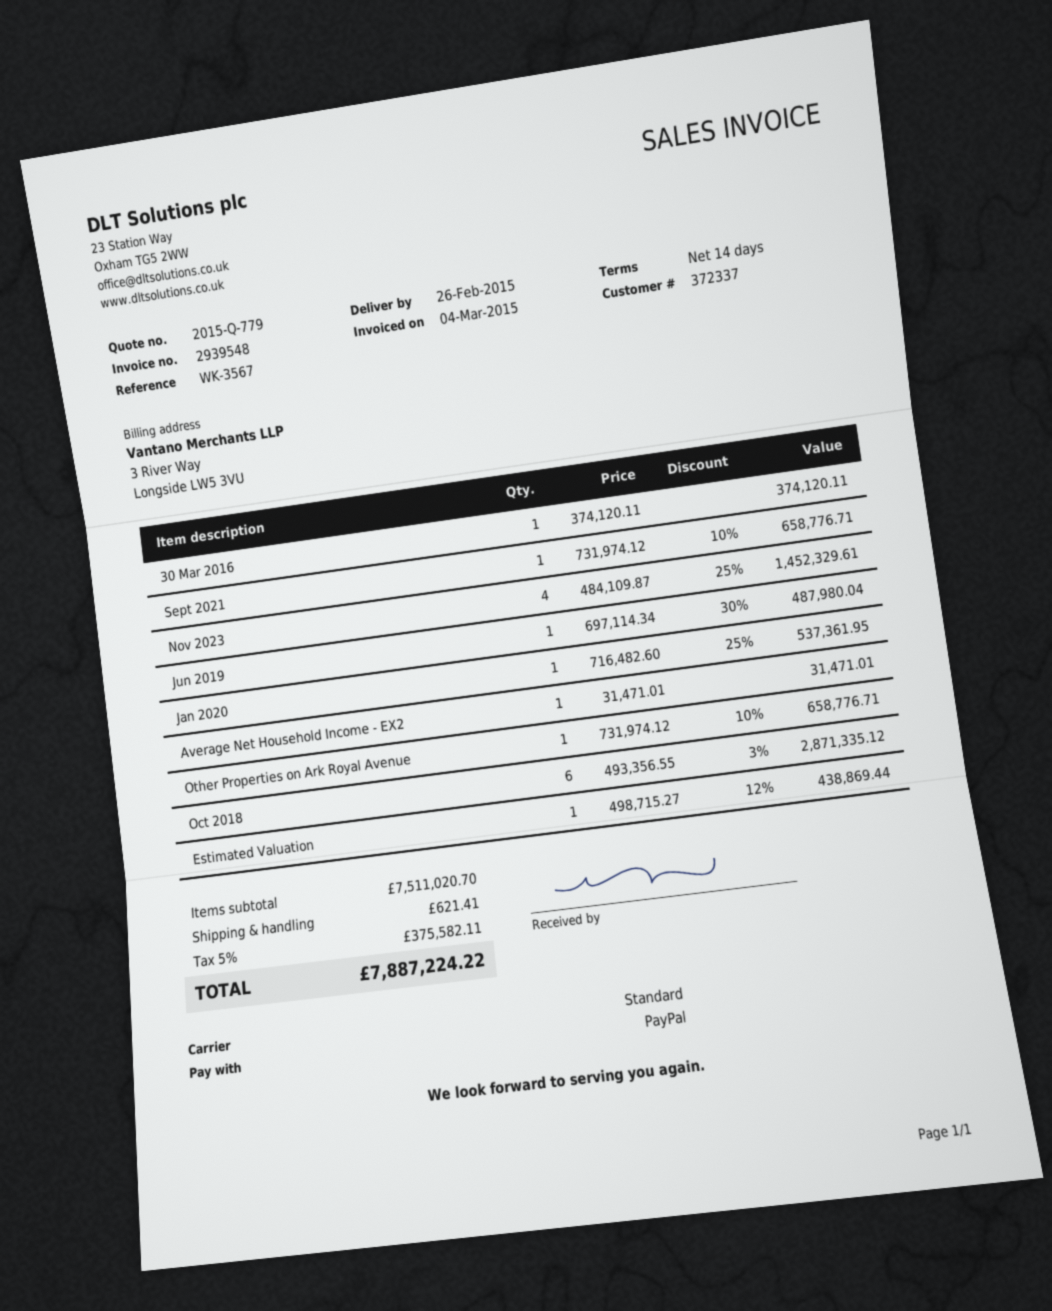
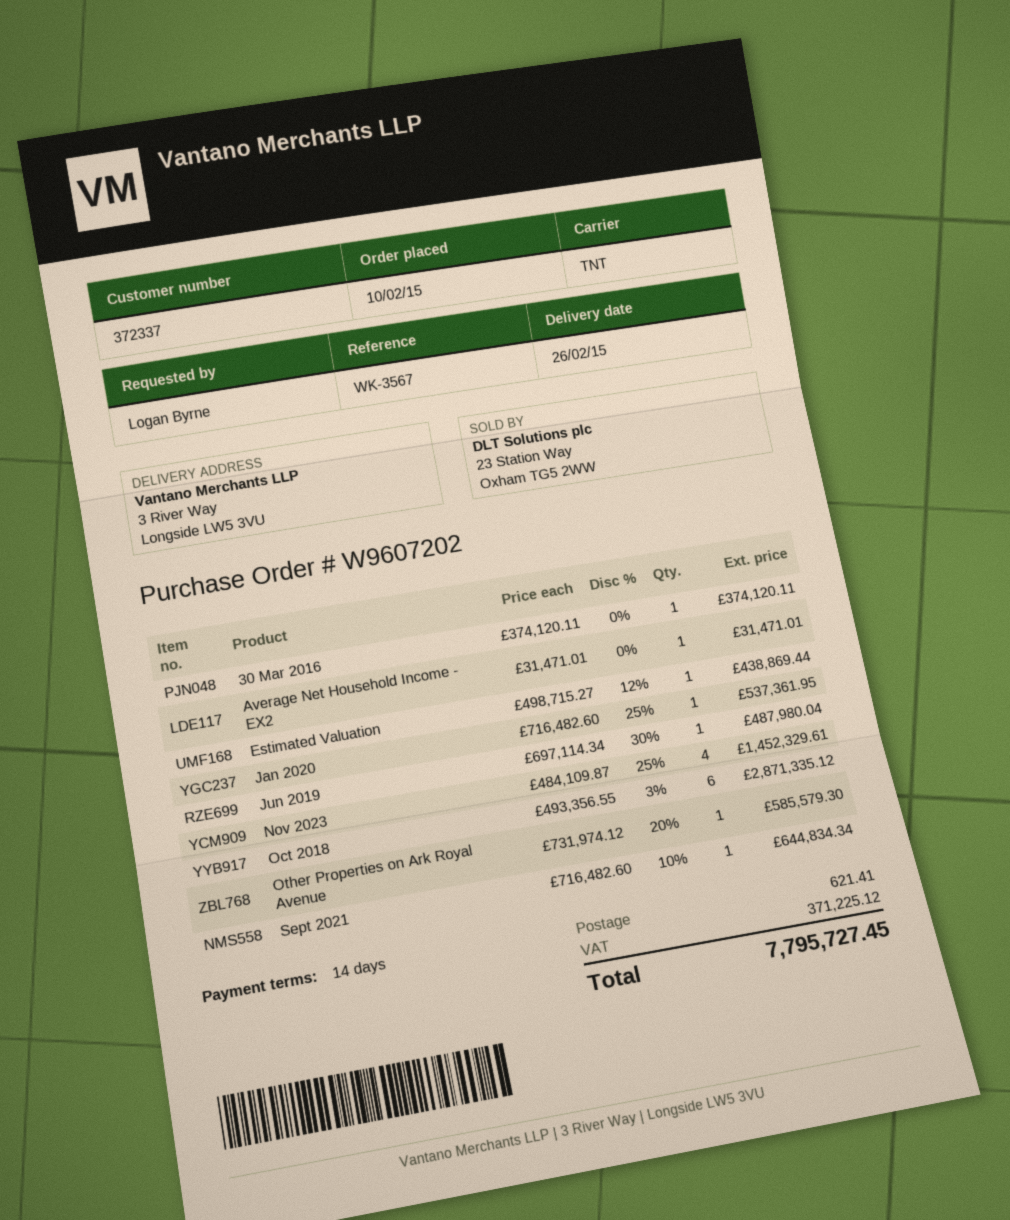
shipping method: standard -> TNT
Sept 2021: 1 x 731974.12 - 10% = 658776.71 -> 1 x 716482.60 - 10% = 644834.34
Other Properties on Ark Royal Avenue: 1 x 731974.12 - 10% = 658776.71 -> 1 x 731974.12 - 20% = 585579.30
tax: 375582.11 -> 371225.12
total: 7887224.22 -> 7795727.45

